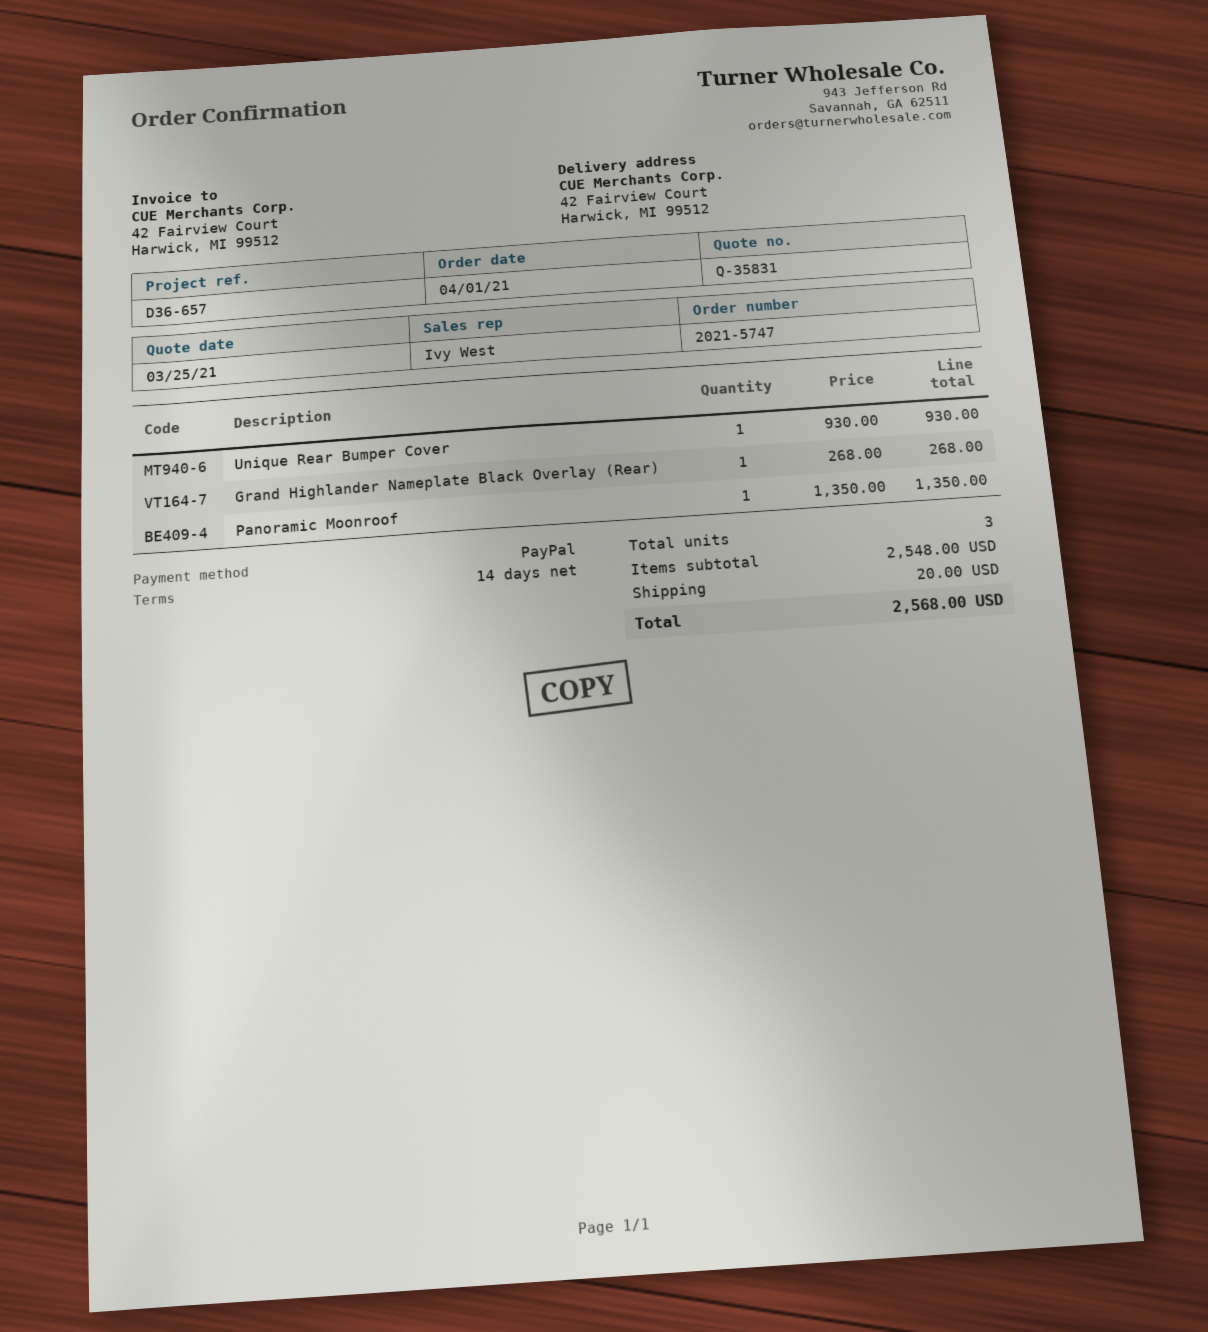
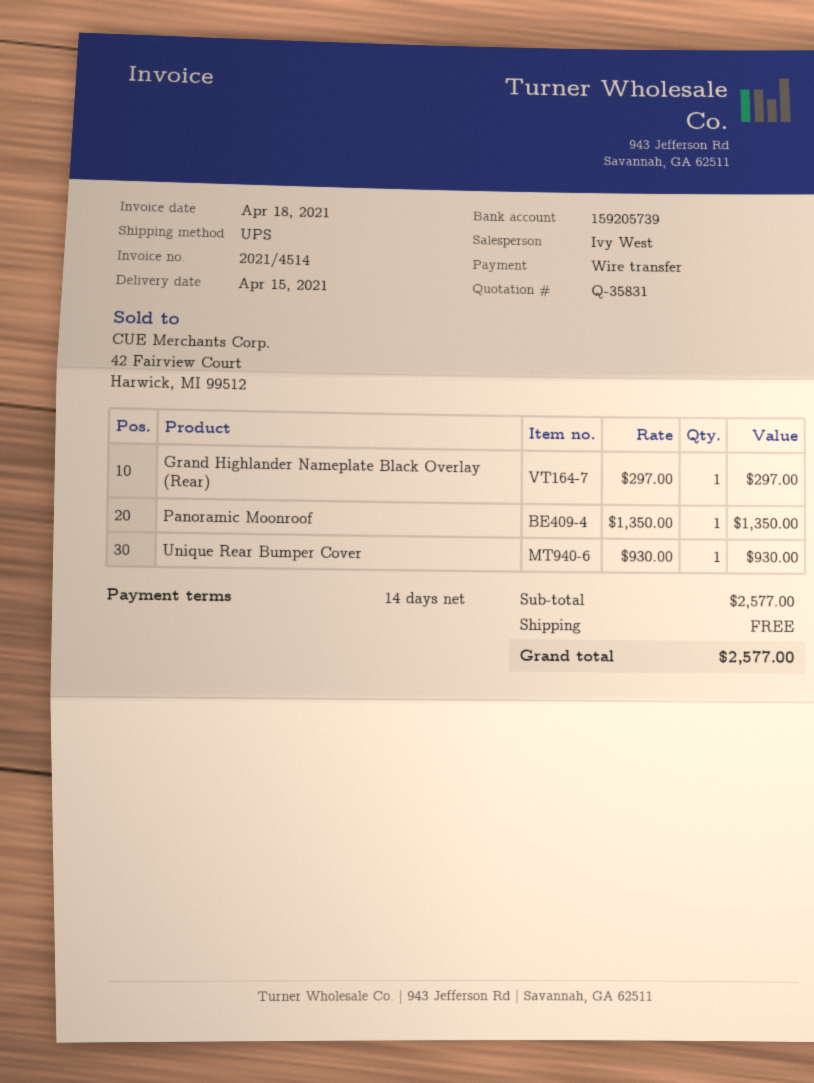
payment method: PayPal -> bank transfer
Grand Highlander Nameplate Black Overlay (Rear): 1 x 268.00 = 268.00 -> 1 x 297.00 = 297.00
subtotal: 2548.00 -> 2577.00
shipping: 20.00 -> 0.00
total: 2568.00 -> 2577.00

